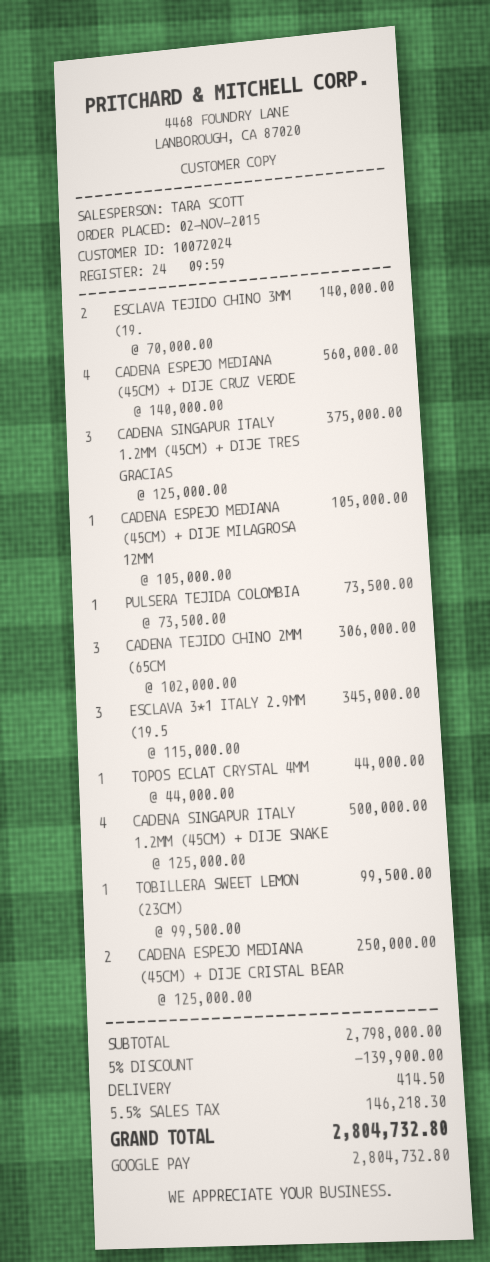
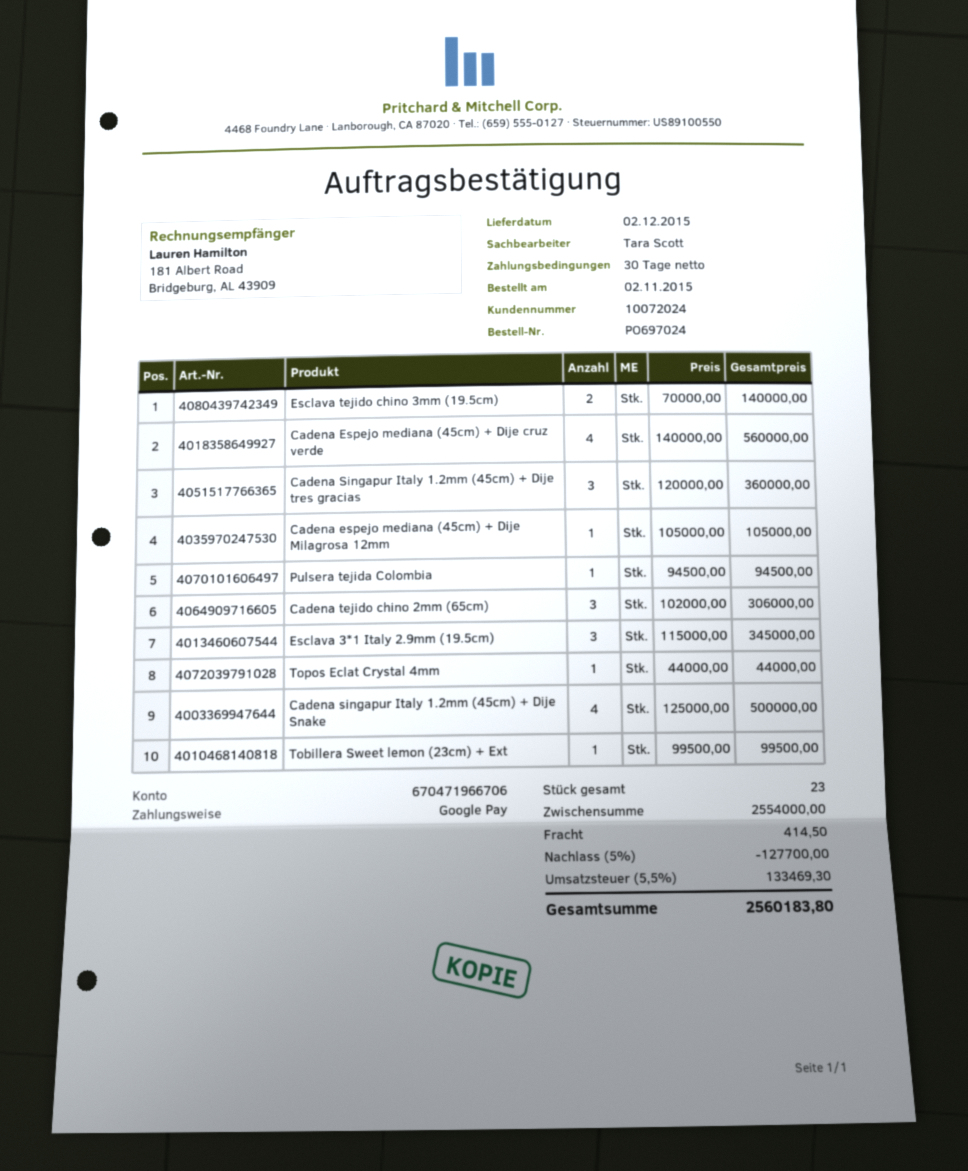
CADENA SINGAPUR ITALY 1.2MM (45CM) + DIJE TRES GRACIAS: 3 x 125000.00 = 375000.00 -> 3 x 120000.00 = 360000.00
PULSERA TEJIDA COLOMBIA: 1 x 73500.00 = 73500.00 -> 1 x 94500.00 = 94500.00
CADENA ESPEJO MEDIANA (45CM) + DIJE CRISTAL BEAR: 2 x 125000.00 = 250000.00 -> none
subtotal: 2798000.00 -> 2554000.00
discount: 5% = 139900.00 -> 5% = 127700.00
tax: 5.5% = 146218.30 -> 5.5% = 133469.30
total: 2804732.80 -> 2560183.80

